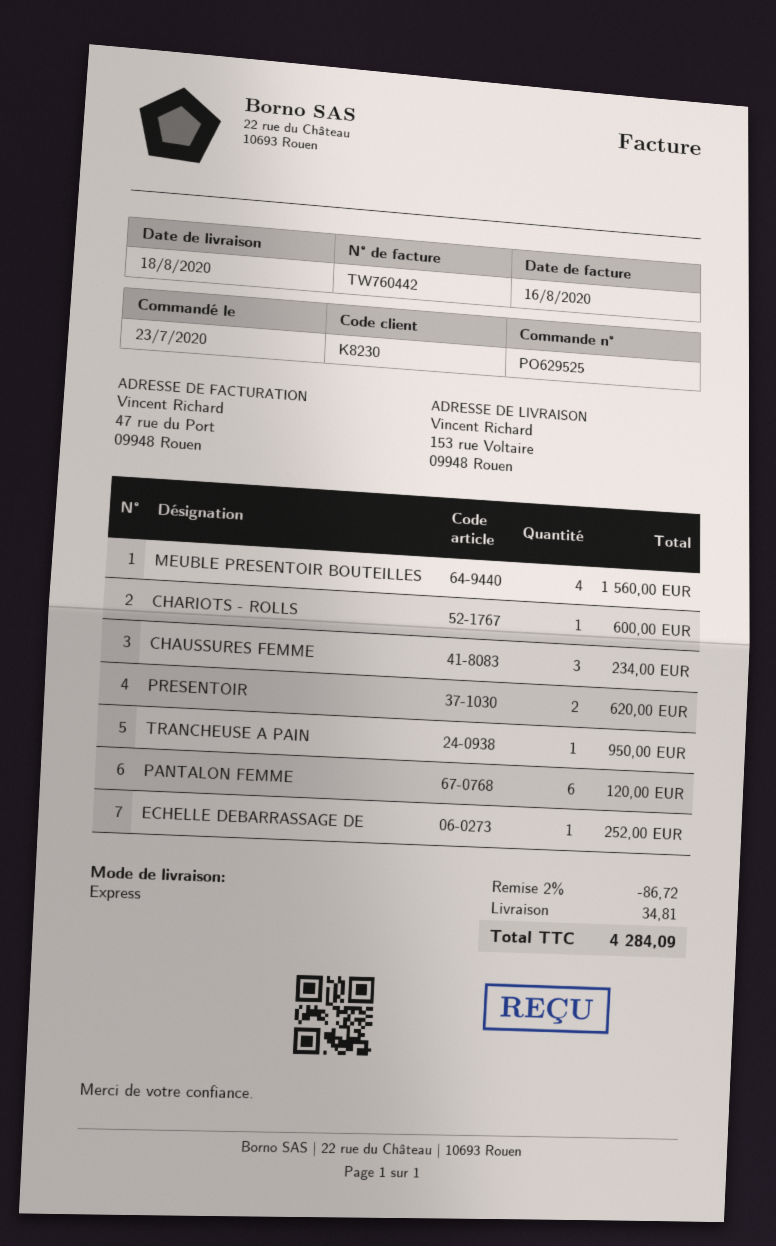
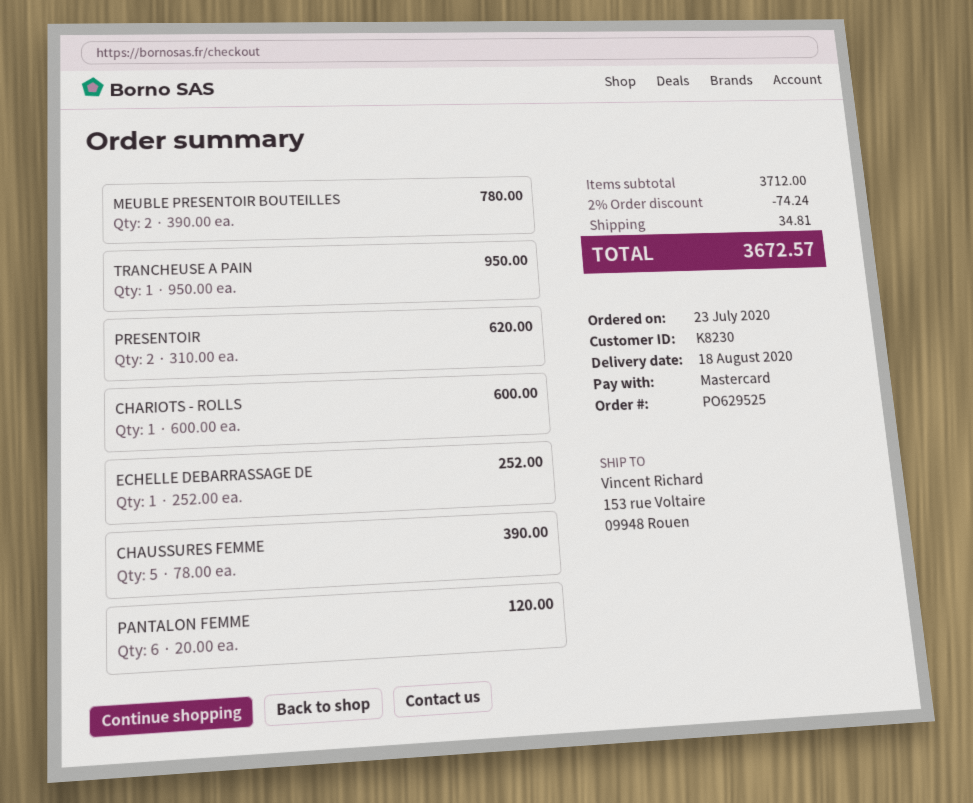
MEUBLE PRESENTOIR BOUTEILLES: 4 for 1560.00 -> 2 for 780.00
CHAUSSURES FEMME: 3 for 234.00 -> 5 for 390.00
discount: 2% = 86.72 -> 2% = 74.24
total: 4284.09 -> 3672.57

